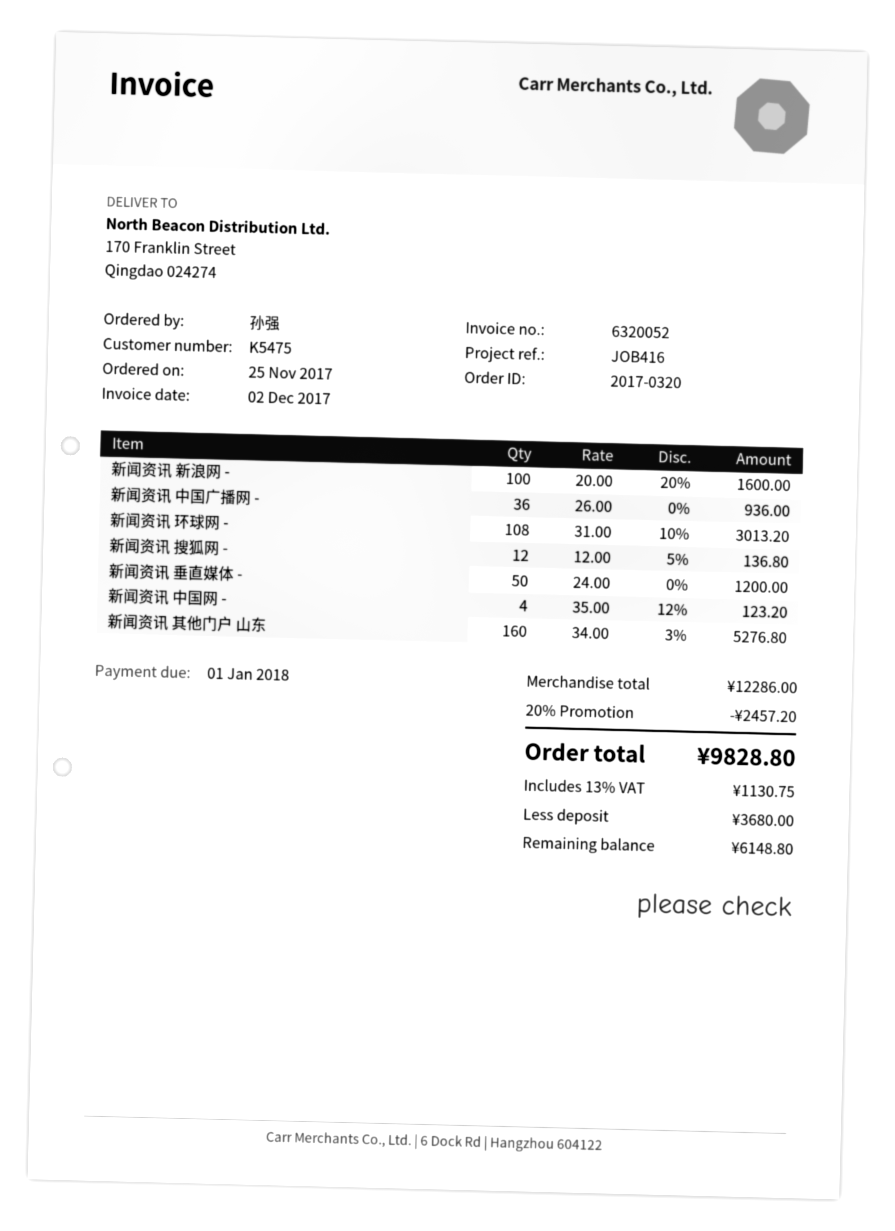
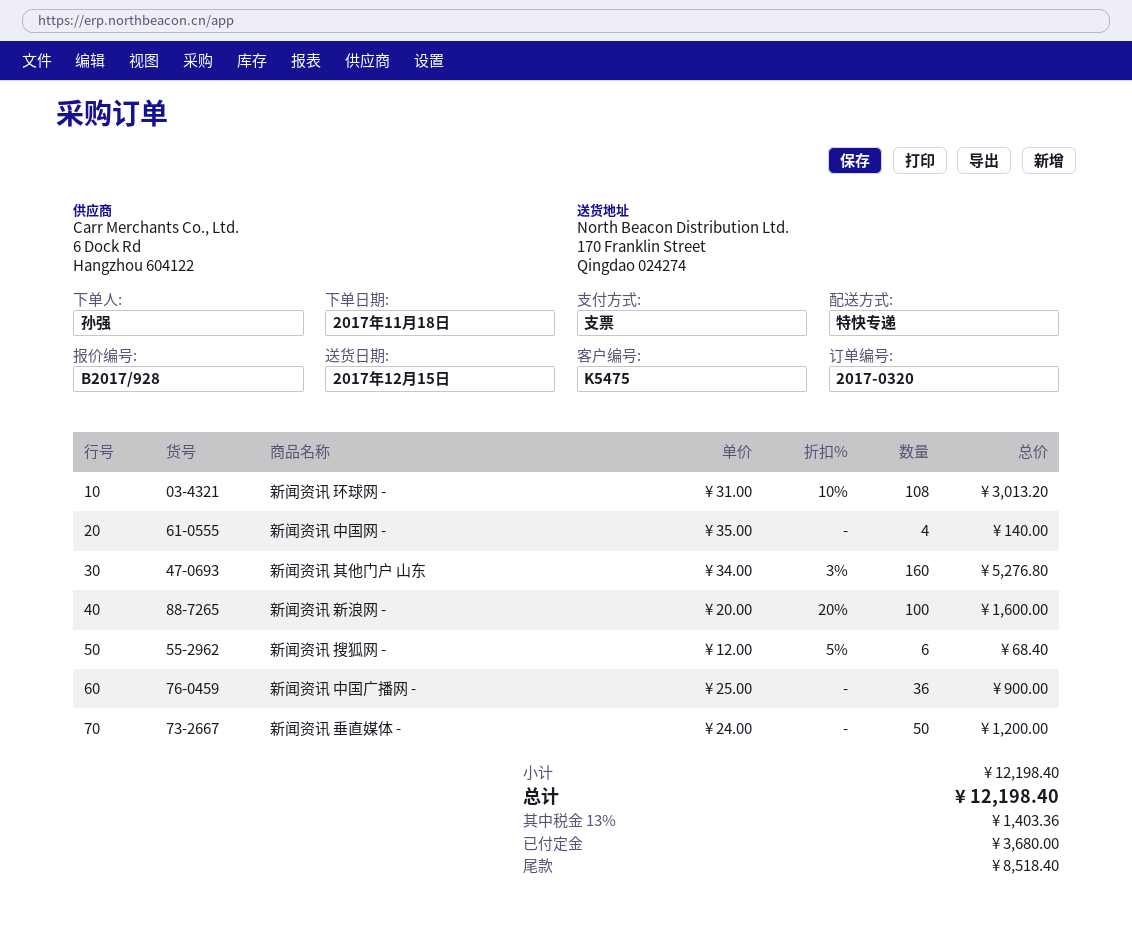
order date: 2017-11-25 -> 2017-11-18
新闻资讯 中国广播网 -: 36 x 26.00 = 936.00 -> 36 x 25.00 = 900.00
新闻资讯 搜狐网 -: 12 x 12.00 - 5% = 136.80 -> 6 x 12.00 - 5% = 68.40
新闻资讯 中国网 -: 4 x 35.00 - 12% = 123.20 -> 4 x 35.00 = 140.00
subtotal: 12286.00 -> 12198.40
discount: 20% = 2457.20 -> none
tax: 13% = 1130.75 -> 13% = 1403.36
total: 9828.80 -> 12198.40
balance: 6148.80 -> 8518.40

